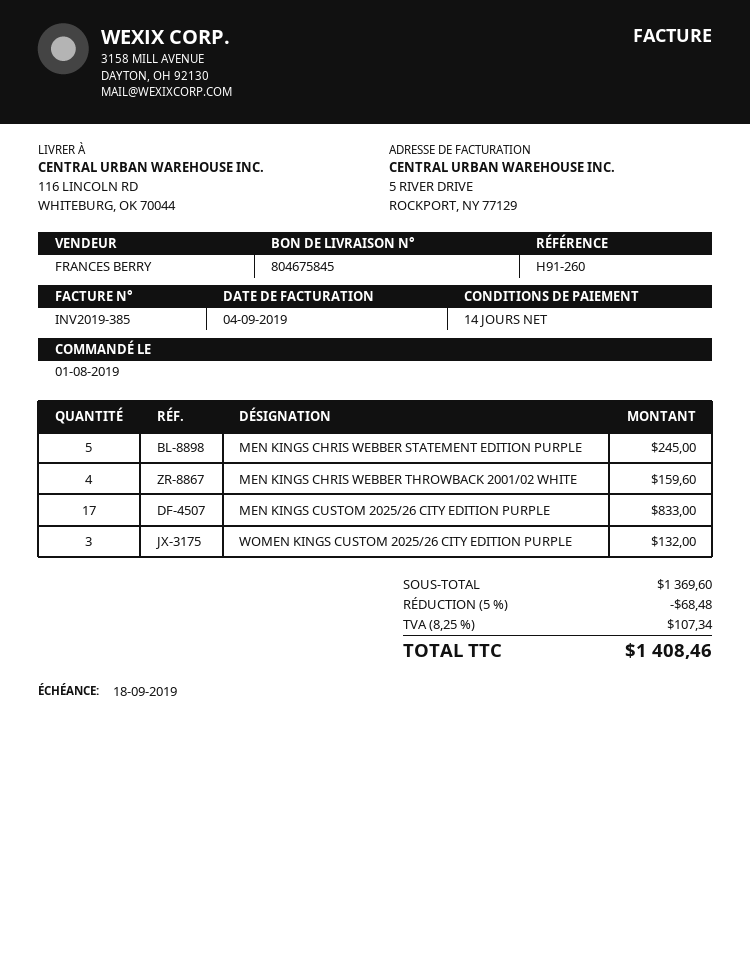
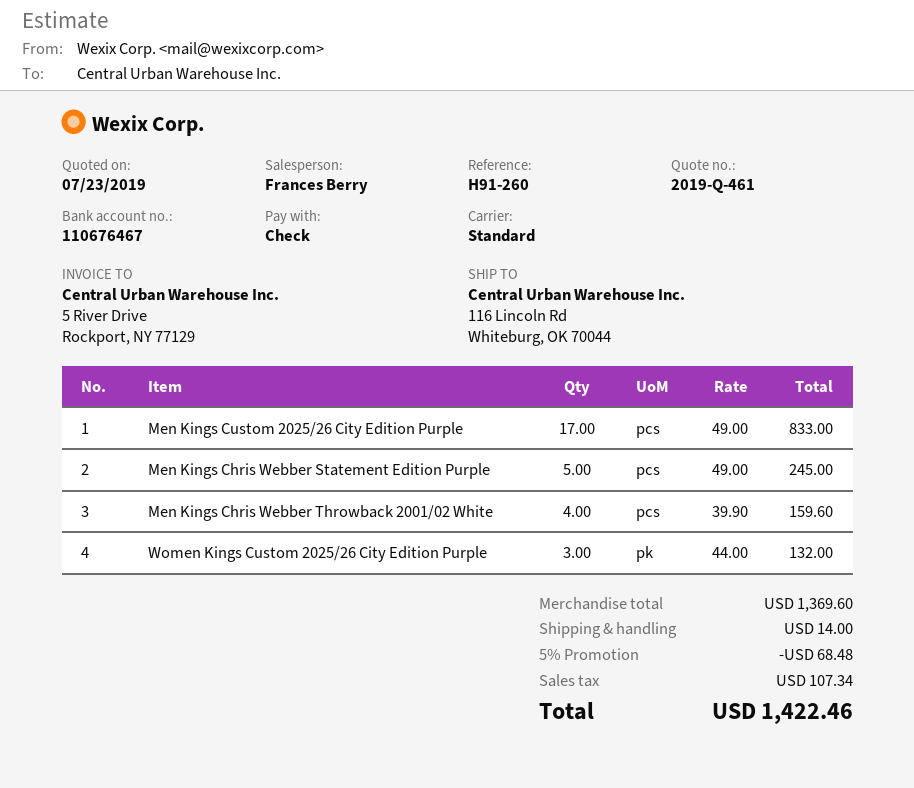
shipping: none -> 14.00
total: 1408.46 -> 1422.46

